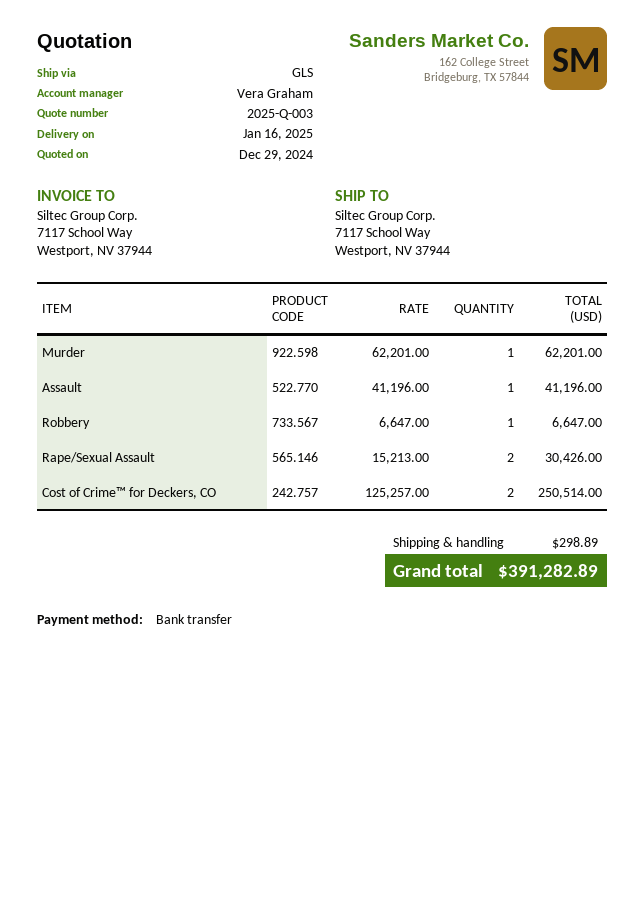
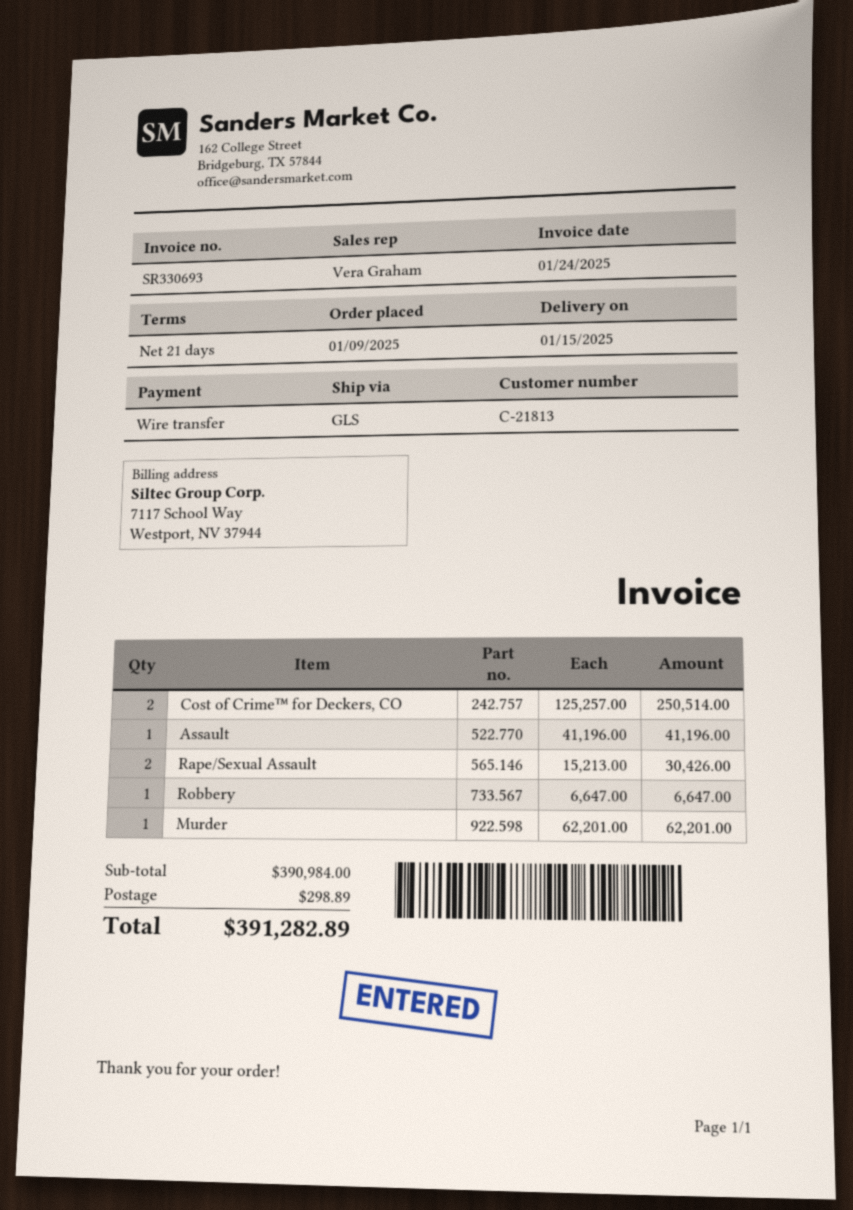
delivery date: 2025-01-16 -> 2025-01-15

